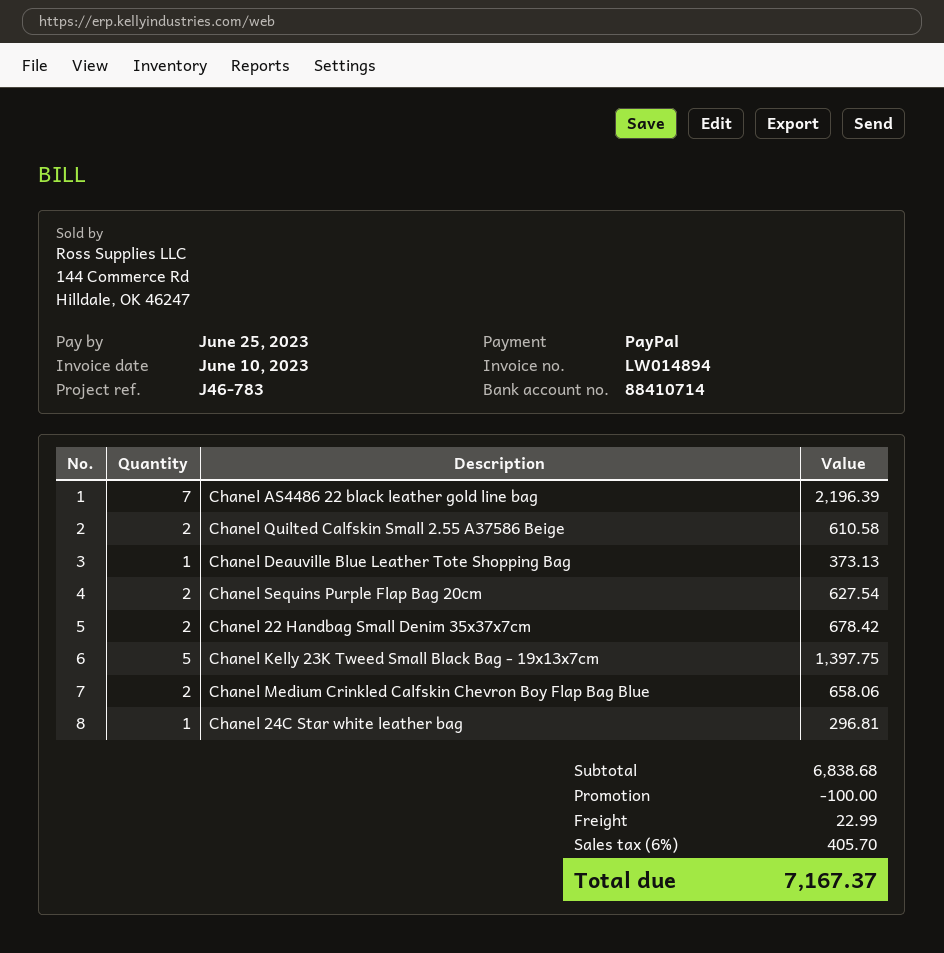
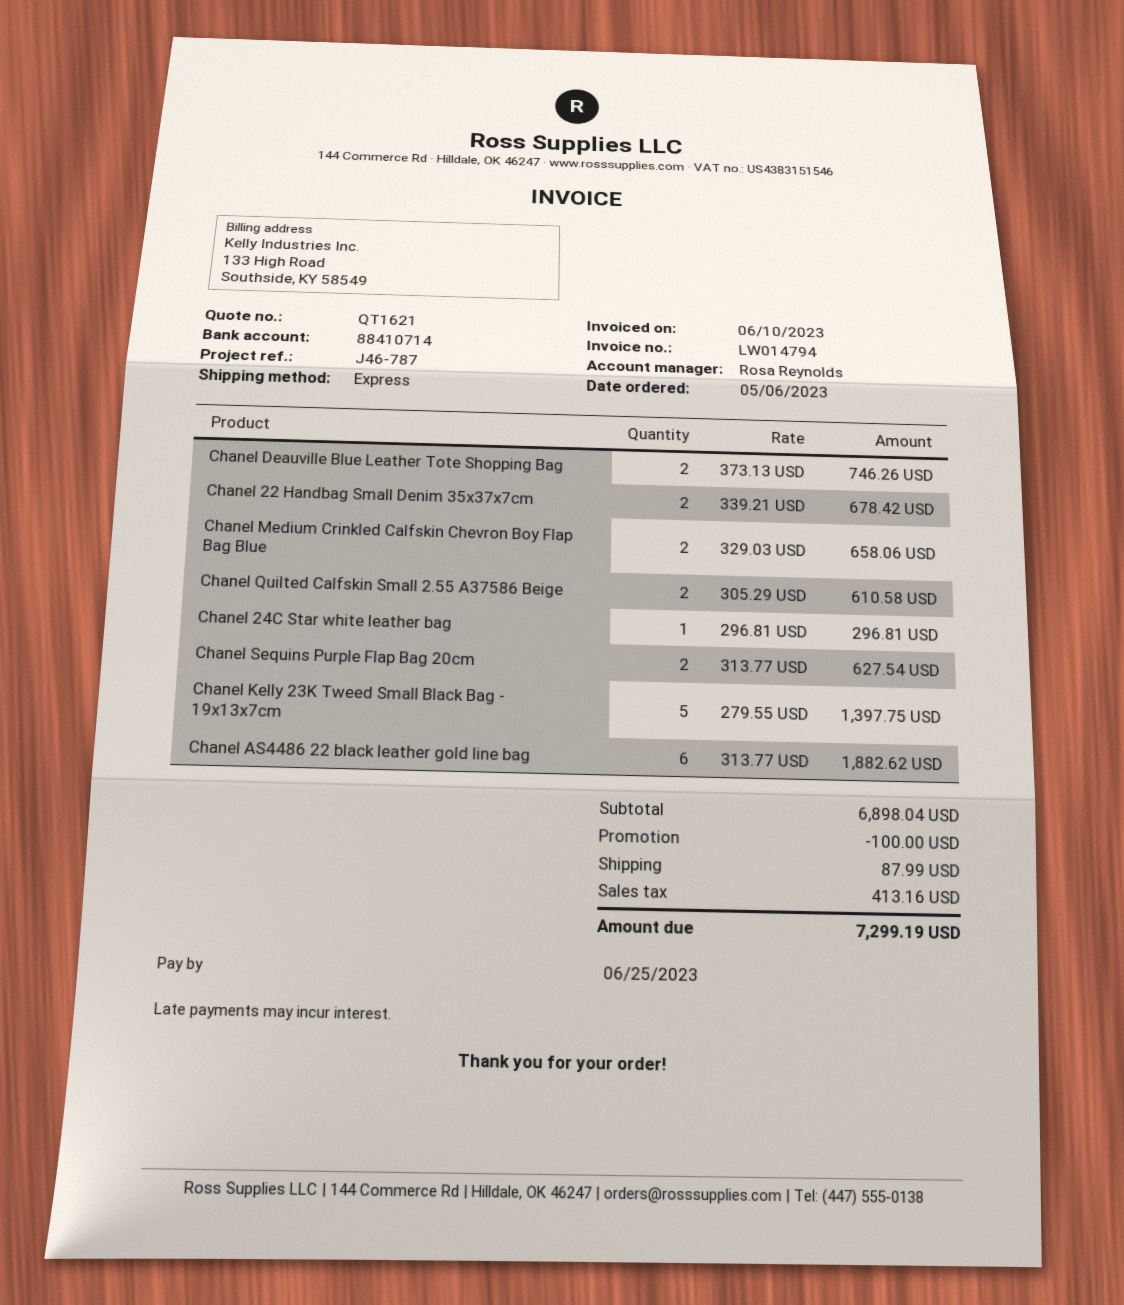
invoice number: LW014894 -> LW014794
reference: J46-783 -> J46-787
Chanel AS4486 22 black leather gold line bag: 7 for 2196.39 -> 6 for 1882.62
Chanel Deauville Blue Leather Tote Shopping Bag: 1 for 373.13 -> 2 for 746.26
subtotal: 6838.68 -> 6898.04
shipping: 22.99 -> 87.99
tax: 405.70 -> 413.16
total: 7167.37 -> 7299.19

